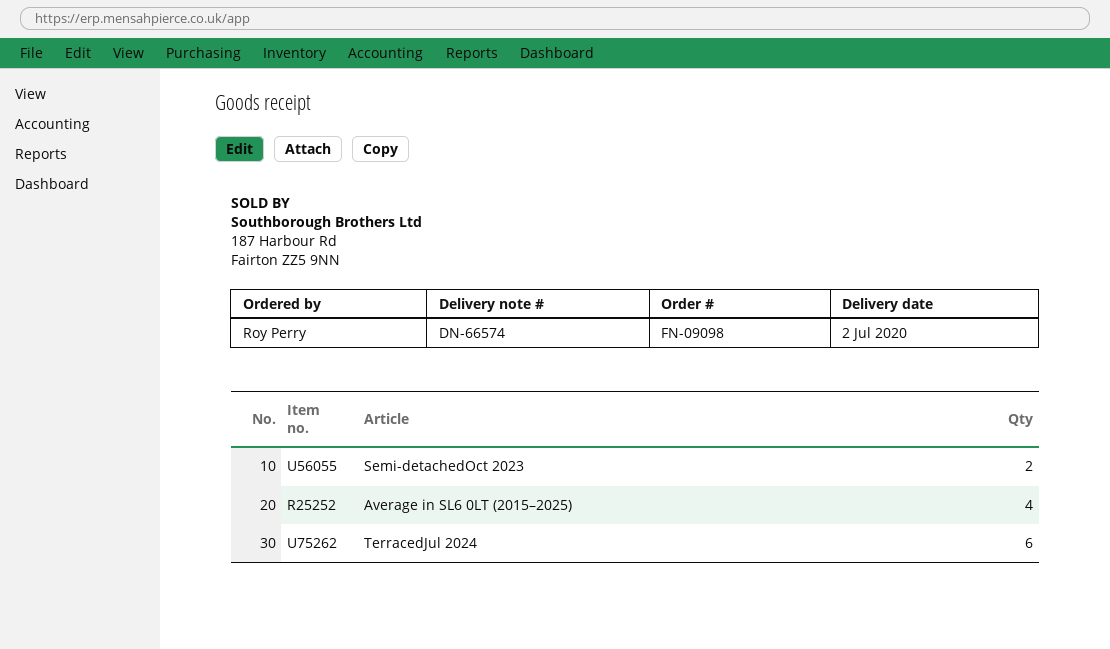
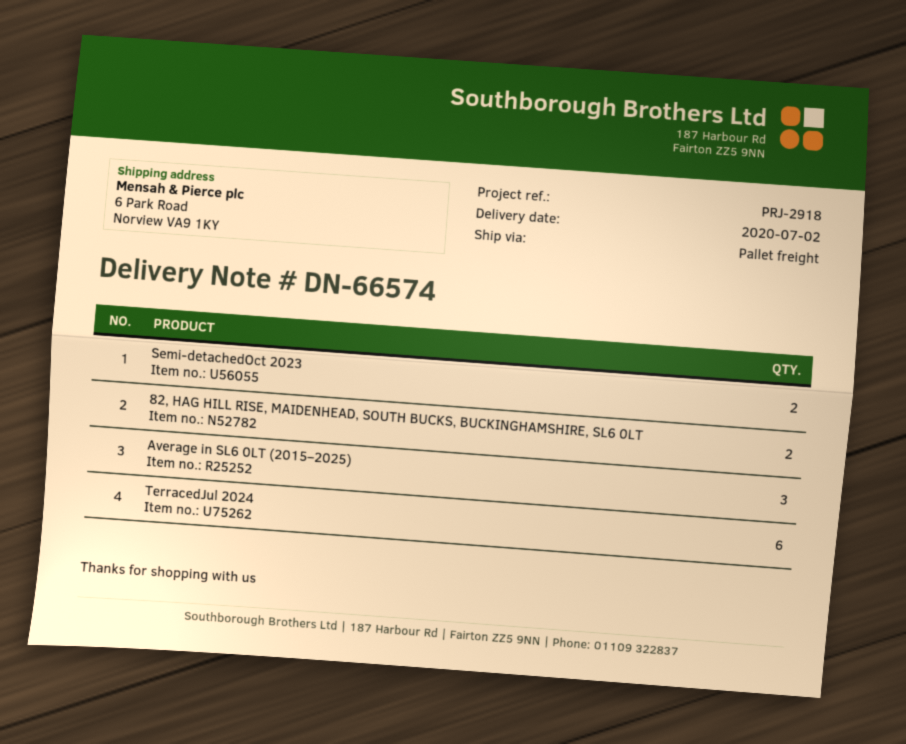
Average in SL6 0LT (2015–2025): 4 -> 3
82, HAG HILL RISE, MAIDENHEAD, SOUTH BUCKS, BUCKINGHAMSHIRE, SL6 0LT: none -> 2

